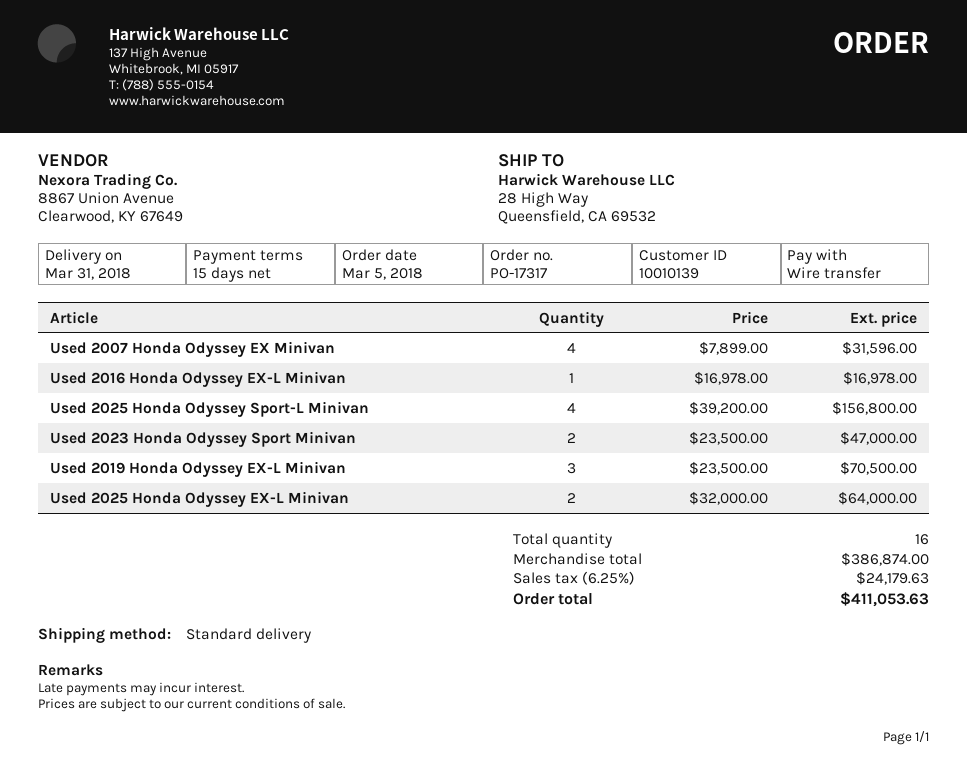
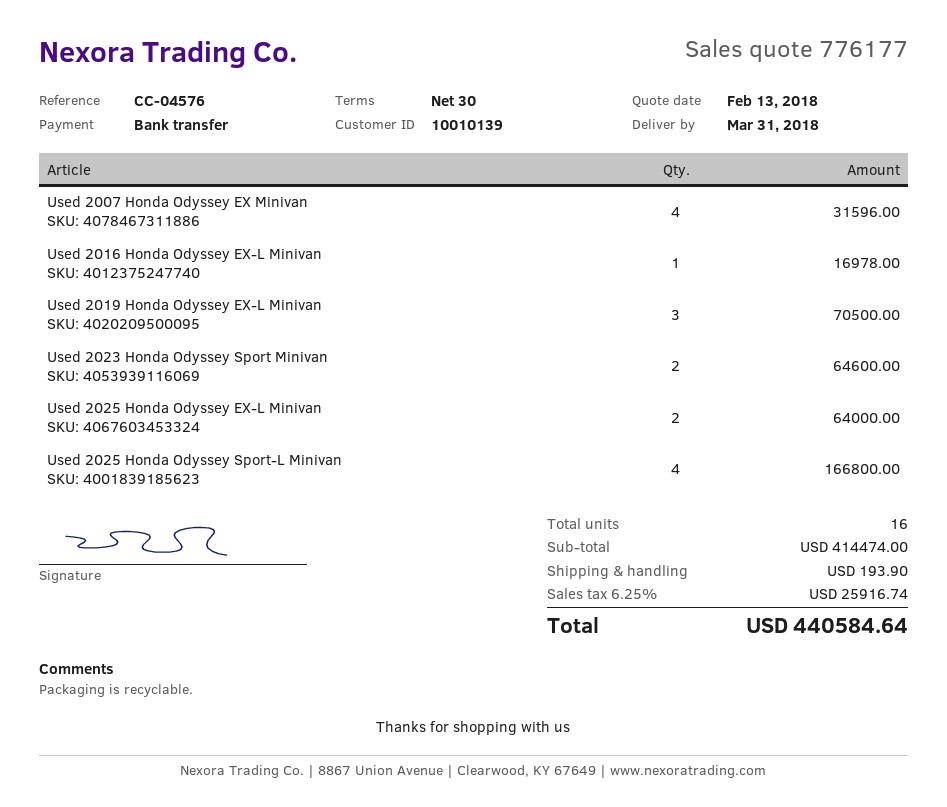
payment terms: 15 days -> 30 days
Used 2025 Honda Odyssey Sport-L Minivan: 4 for 156800.00 -> 4 for 166800.00
Used 2023 Honda Odyssey Sport Minivan: 2 for 47000.00 -> 2 for 64600.00
subtotal: 386874.00 -> 414474.00
shipping: none -> 193.90
tax: 6.25% = 24179.63 -> 6.25% = 25916.74
total: 411053.63 -> 440584.64

